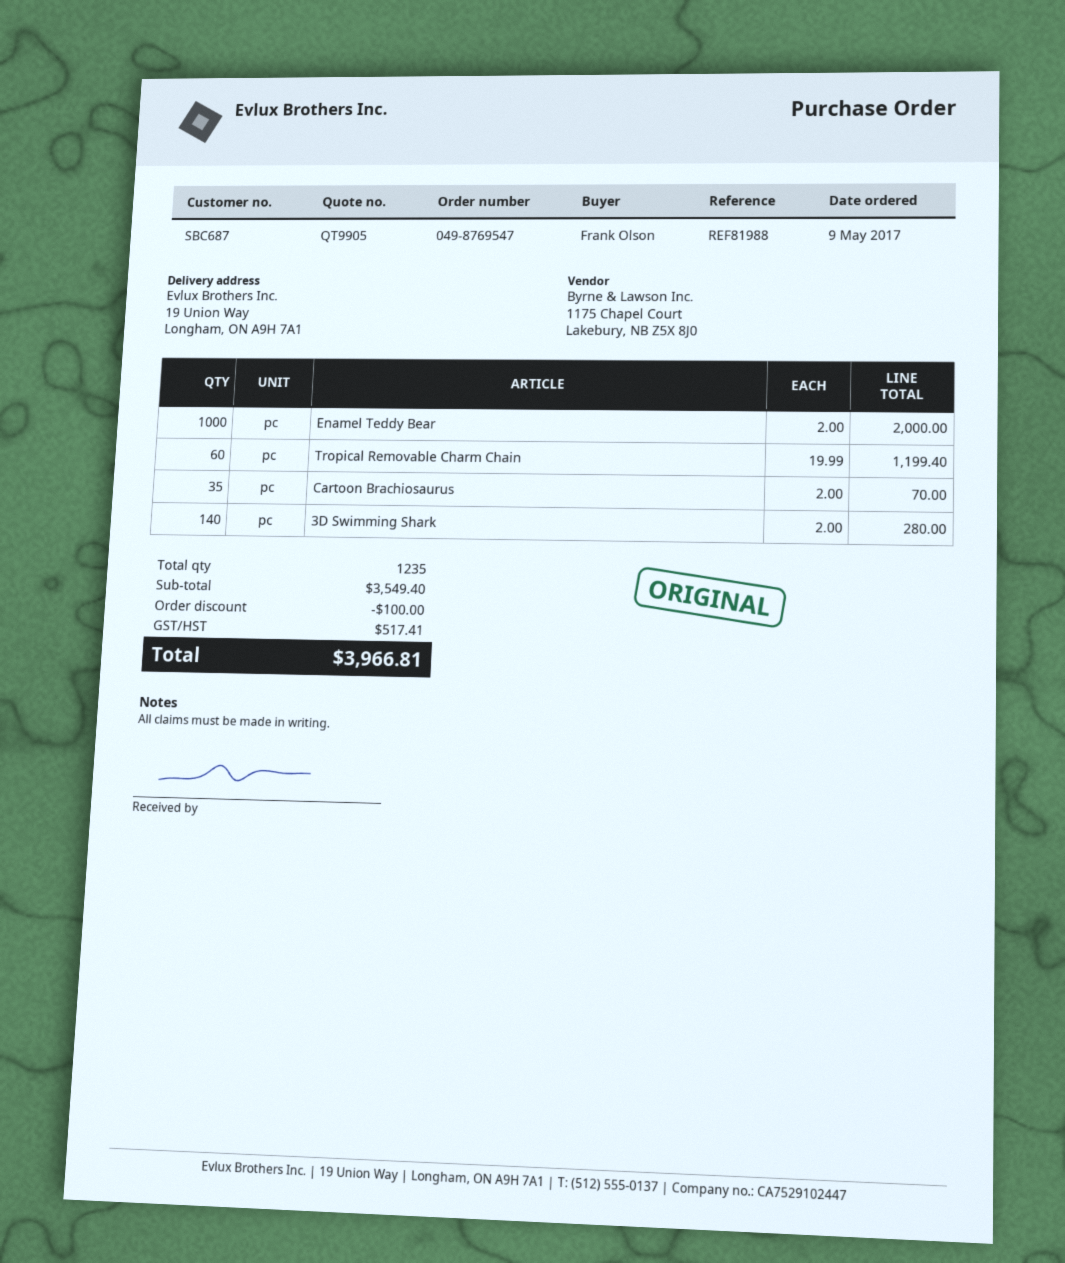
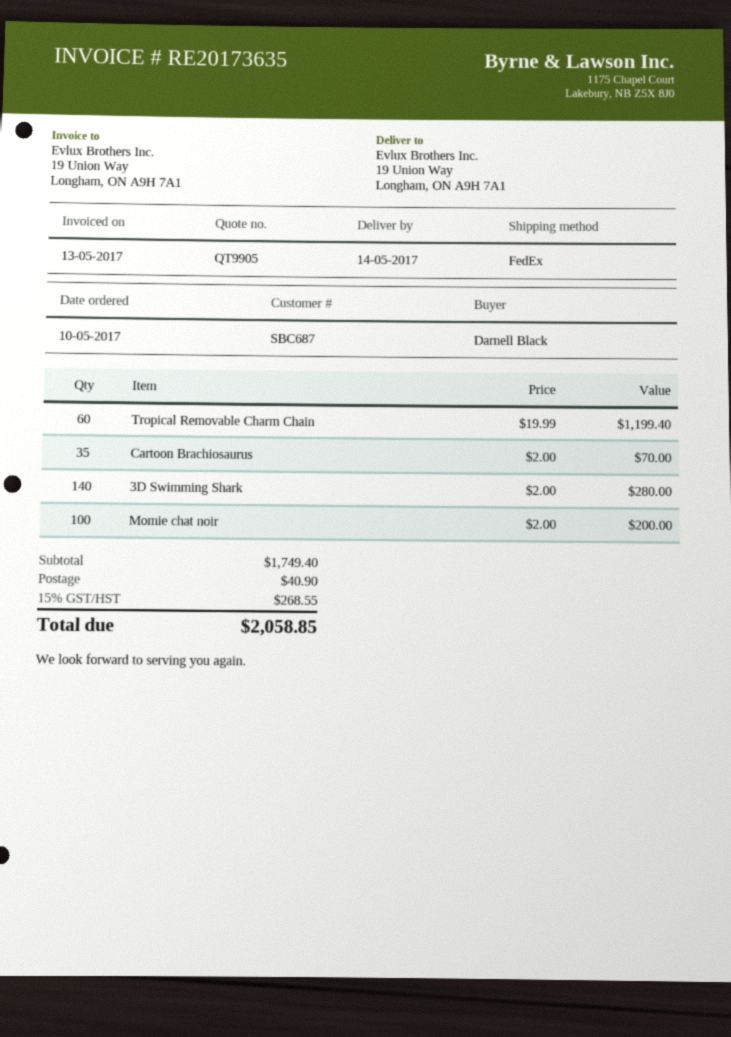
order date: 2017-05-09 -> 2017-05-10
ordered by: Frank Olson -> Darnell Black
Enamel Teddy Bear: 1000 x 2.00 = 2000.00 -> none
Momie chat noir: none -> 100 x 2.00 = 200.00
subtotal: 3549.40 -> 1749.40
discount: 100.00 -> none
shipping: none -> 40.90
tax: 517.41 -> 268.55
total: 3966.81 -> 2058.85

